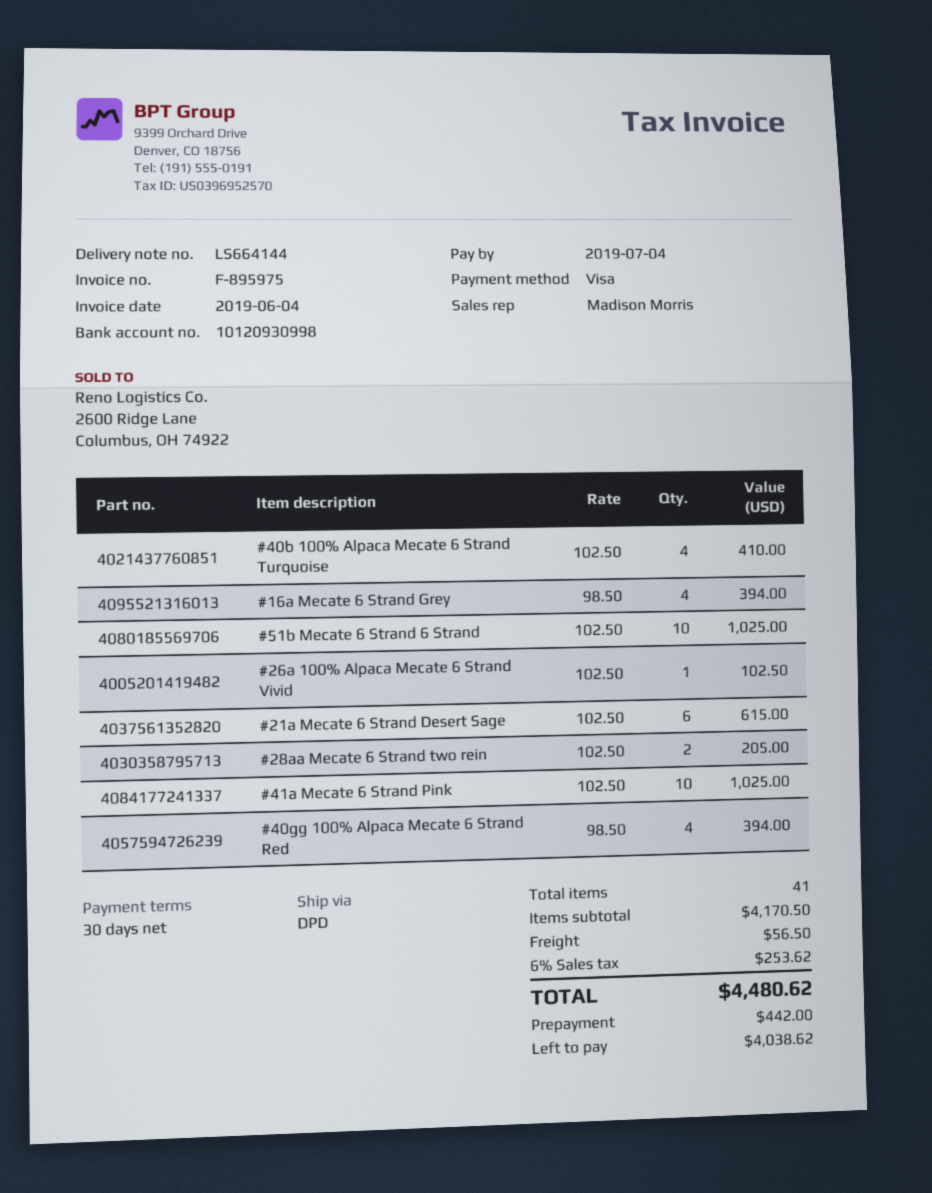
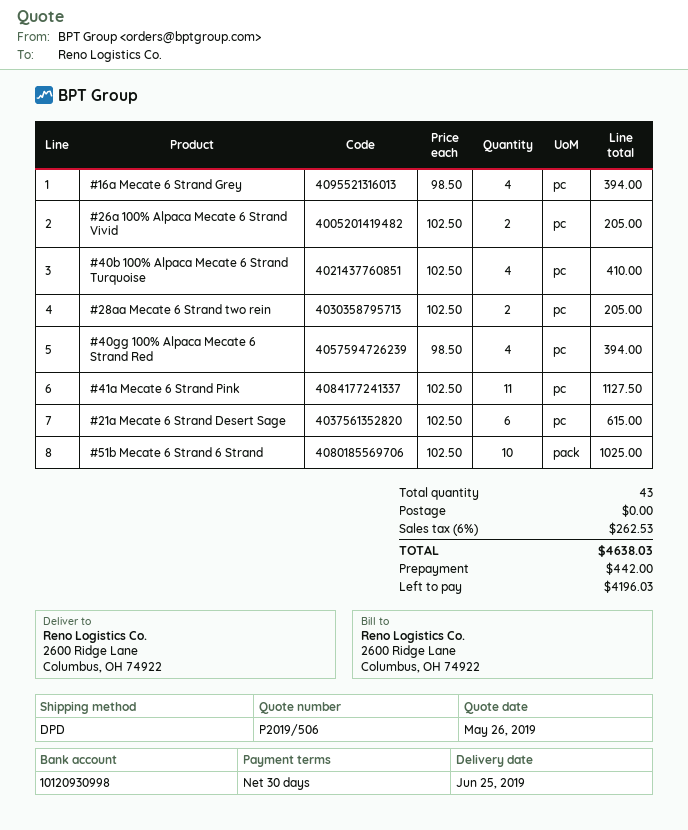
#26a 100% Alpaca Mecate 6 Strand Vivid: 1 x 102.50 = 102.50 -> 2 x 102.50 = 205.00
#41a Mecate 6 Strand Pink: 10 x 102.50 = 1025.00 -> 11 x 102.50 = 1127.50
total quantity: 41 -> 43
shipping: 56.50 -> 0.00
tax: 6% = 253.62 -> 6% = 262.53
total: 4480.62 -> 4638.03
balance: 4038.62 -> 4196.03

